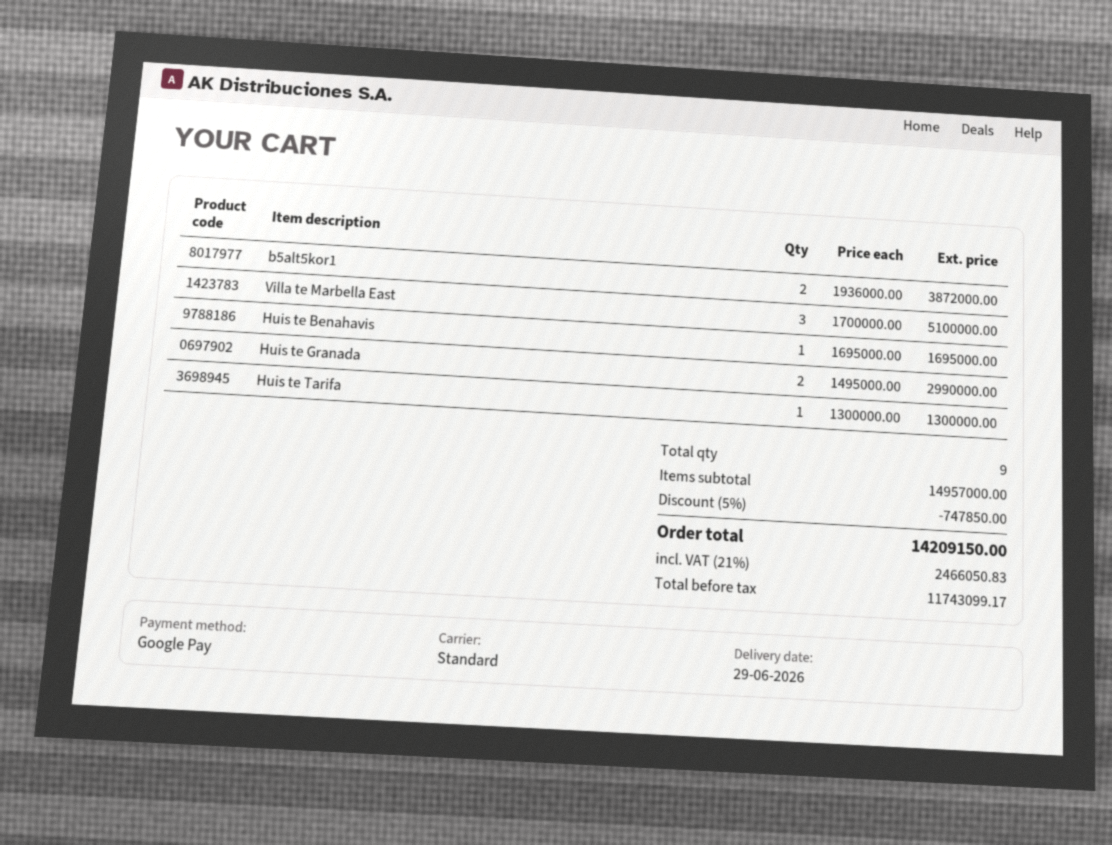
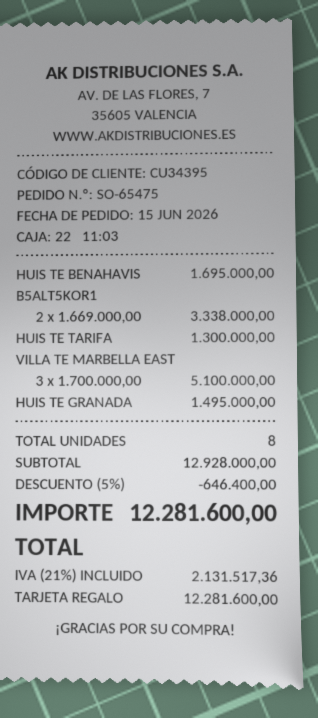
payment method: Google Pay -> gift card
b5alt5kor1: 2 x 1936000.00 = 3872000.00 -> 2 x 1669000.00 = 3338000.00
Huis te Granada: 2 x 1495000.00 = 2990000.00 -> 1 x 1495000.00 = 1495000.00
total quantity: 9 -> 8
subtotal: 14957000.00 -> 12928000.00
discount: 5% = 747850.00 -> 5% = 646400.00
tax: 21% = 2466050.83 -> 21% = 2131517.36
total: 14209150.00 -> 12281600.00

